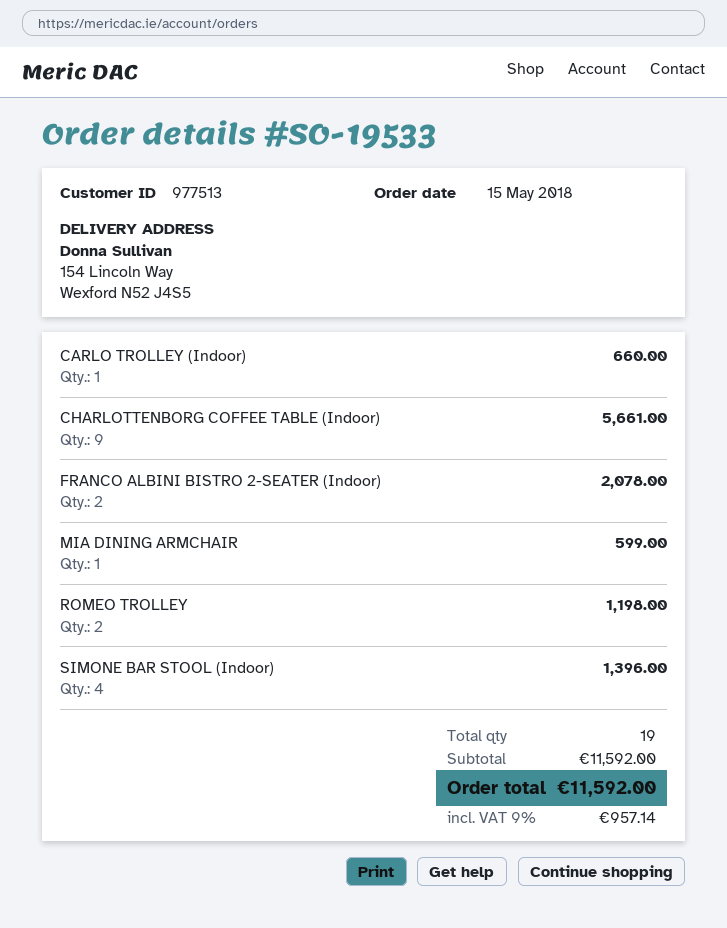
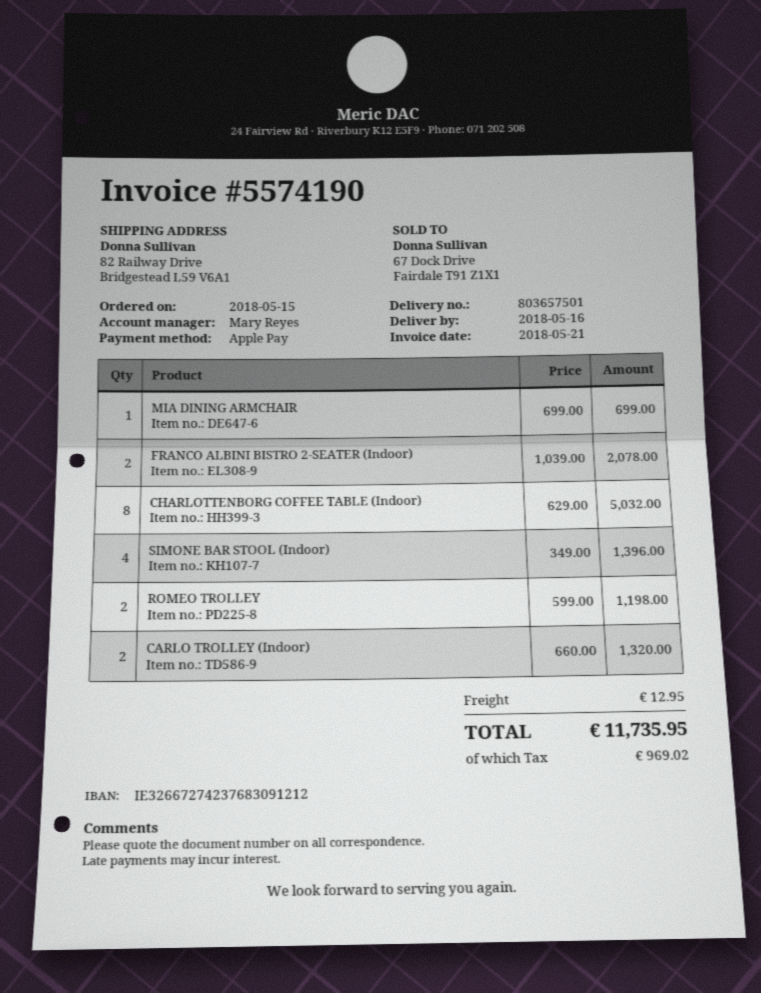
ship to: 154 Lincoln Way, Wexford N52 J4S5 -> 82 Railway Drive, Bridgestead L59 V6A1
CARLO TROLLEY (Indoor): 1 for 660.00 -> 2 for 1320.00
CHARLOTTENBORG COFFEE TABLE (Indoor): 9 for 5661.00 -> 8 for 5032.00
MIA DINING ARMCHAIR: 1 for 599.00 -> 1 for 699.00
shipping: none -> 12.95
tax: 957.14 -> 969.02
total: 11592.00 -> 11735.95

